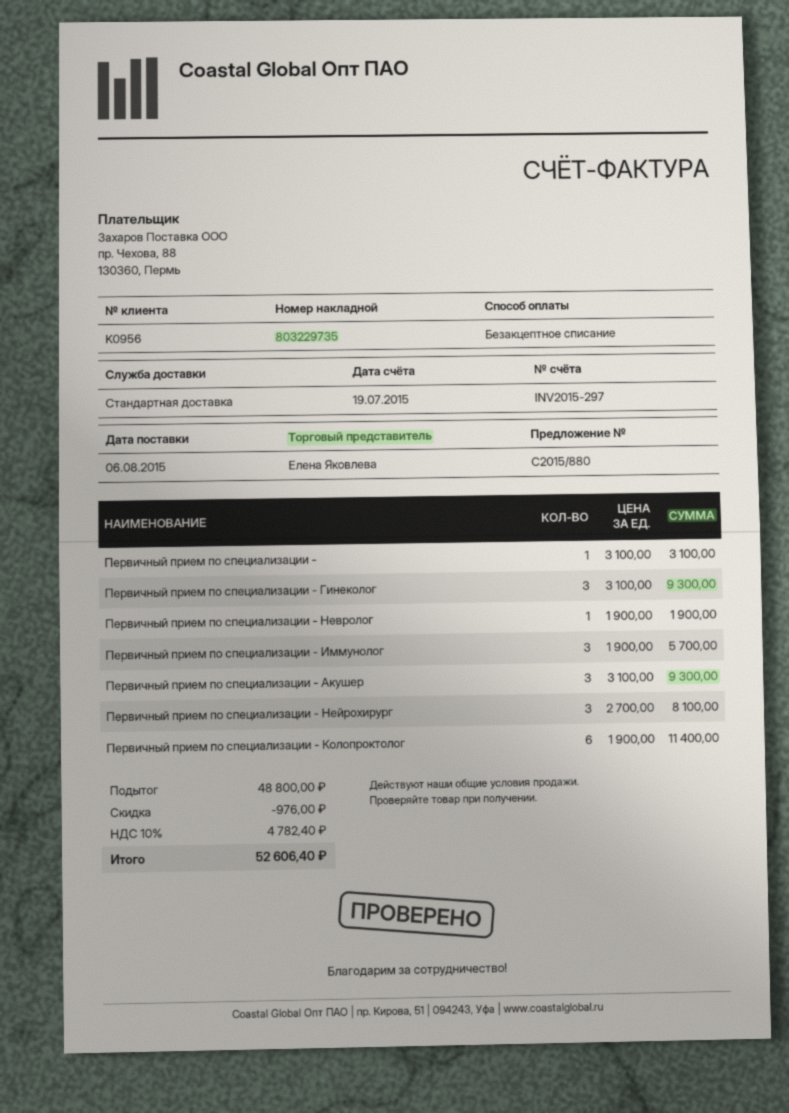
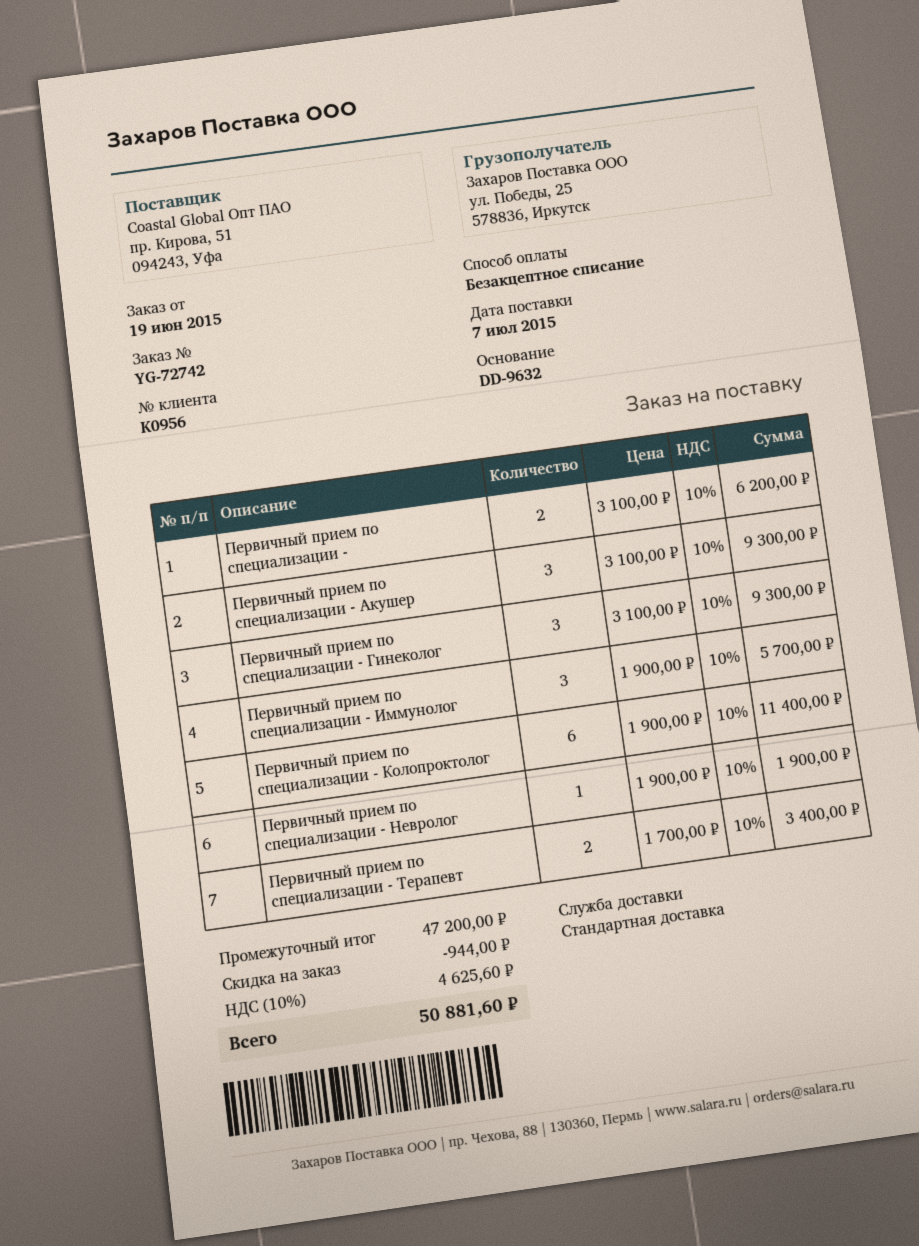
delivery date: 2015-08-06 -> 2015-07-07
Первичный прием по специализации -: 1 x 3100.00 = 3100.00 -> 2 x 3100.00 = 6200.00
Первичный прием по специализации - Нейрохирург: 3 x 2700.00 = 8100.00 -> none
Первичный прием по специализации - Терапевт: none -> 2 x 1700.00 = 3400.00
subtotal: 48800.00 -> 47200.00
discount: 976.00 -> 944.00
tax: 10% = 4782.40 -> 10% = 4625.60
total: 52606.40 -> 50881.60

